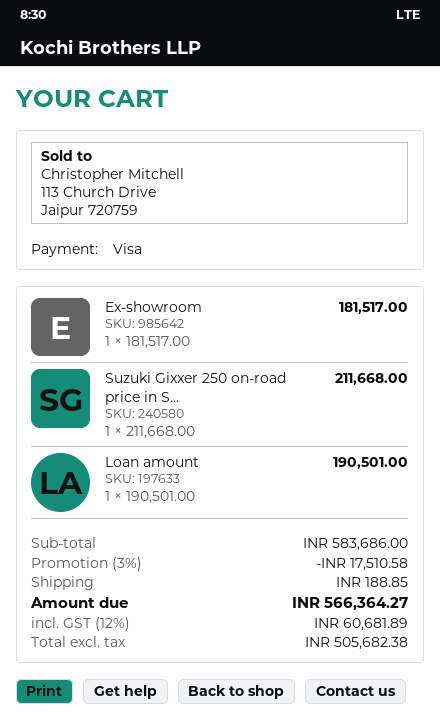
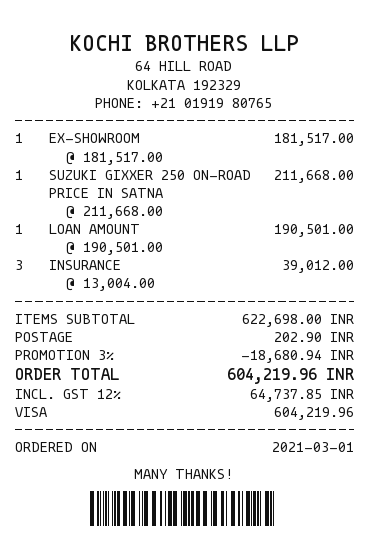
INSURANCE: none -> 3 x 13004.00 = 39012.00
subtotal: 583686.00 -> 622698.00
discount: 3% = 17510.58 -> 3% = 18680.94
shipping: 188.85 -> 202.90
tax: 12% = 60681.89 -> 12% = 64737.85
total: 566364.27 -> 604219.96

